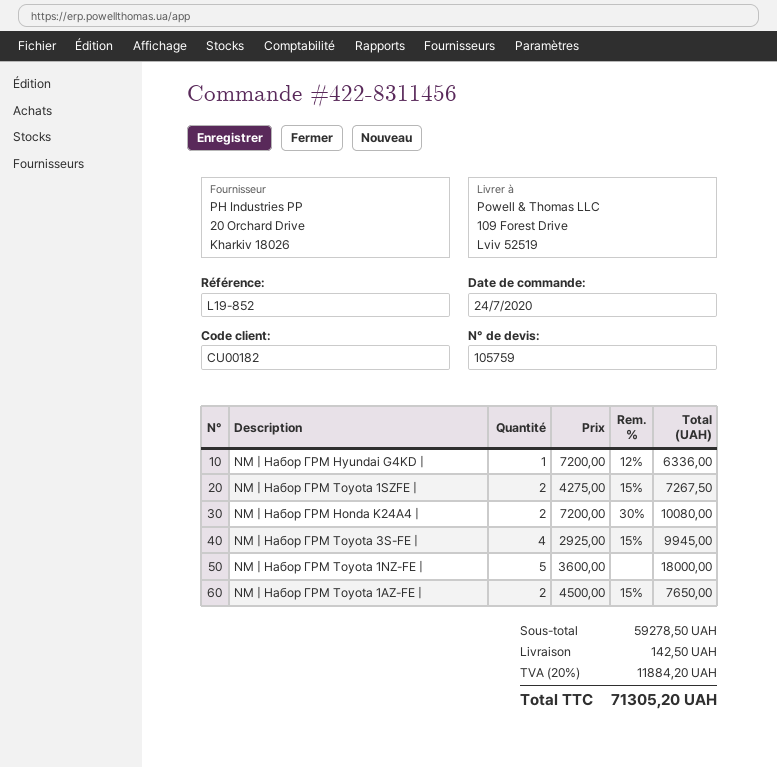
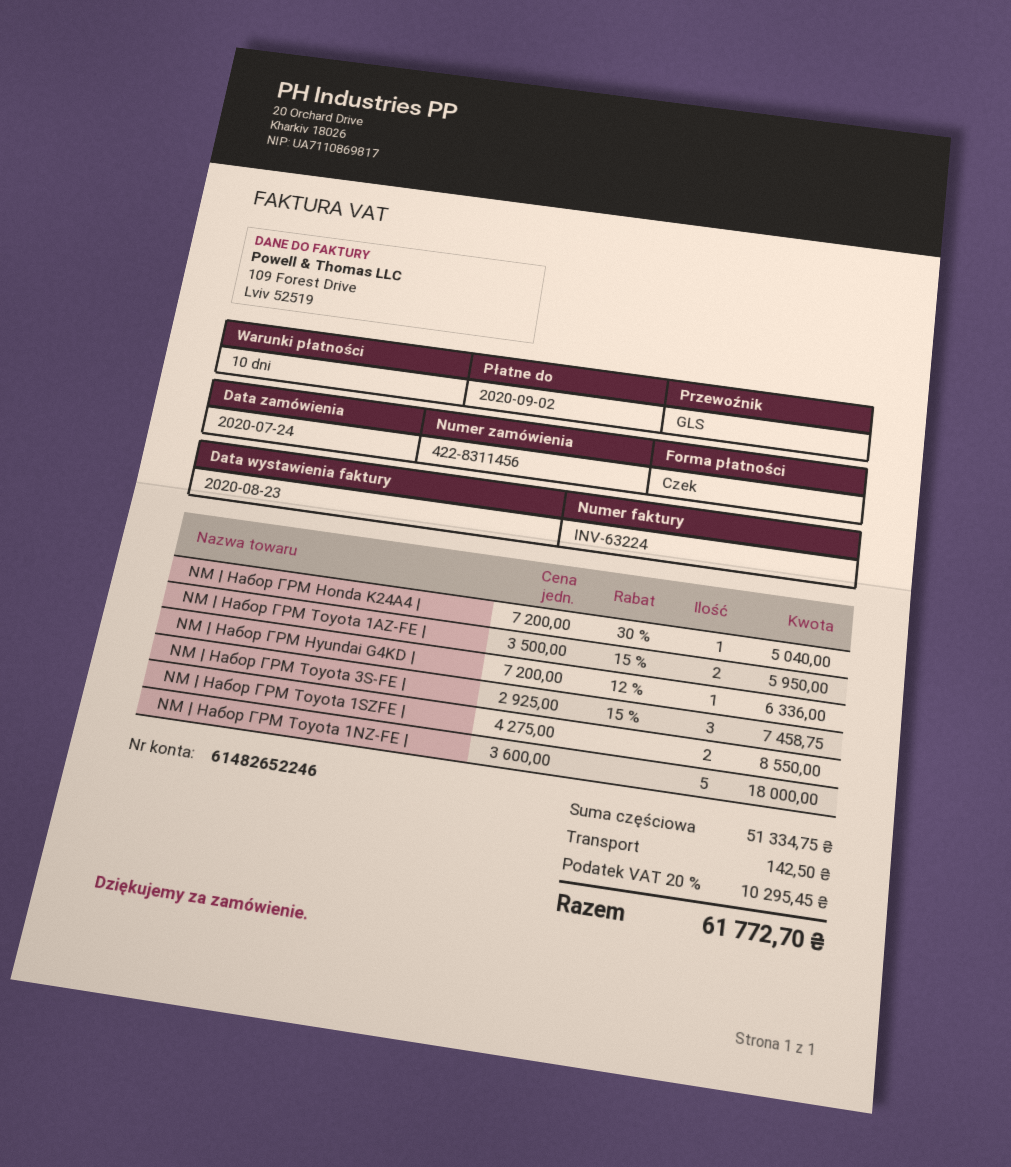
NM | Набор ГРМ Toyota 1SZFE |: 2 x 4275.00 - 15% = 7267.50 -> 2 x 4275.00 = 8550.00
NM | Набор ГРМ Honda K24A4 |: 2 x 7200.00 - 30% = 10080.00 -> 1 x 7200.00 - 30% = 5040.00
NM | Набор ГРМ Toyota 3S-FE |: 4 x 2925.00 - 15% = 9945.00 -> 3 x 2925.00 - 15% = 7458.75
NM | Набор ГРМ Toyota 1AZ-FE |: 2 x 4500.00 - 15% = 7650.00 -> 2 x 3500.00 - 15% = 5950.00
subtotal: 59278.50 -> 51334.75
tax: 20% = 11884.20 -> 20% = 10295.45
total: 71305.20 -> 61772.70

